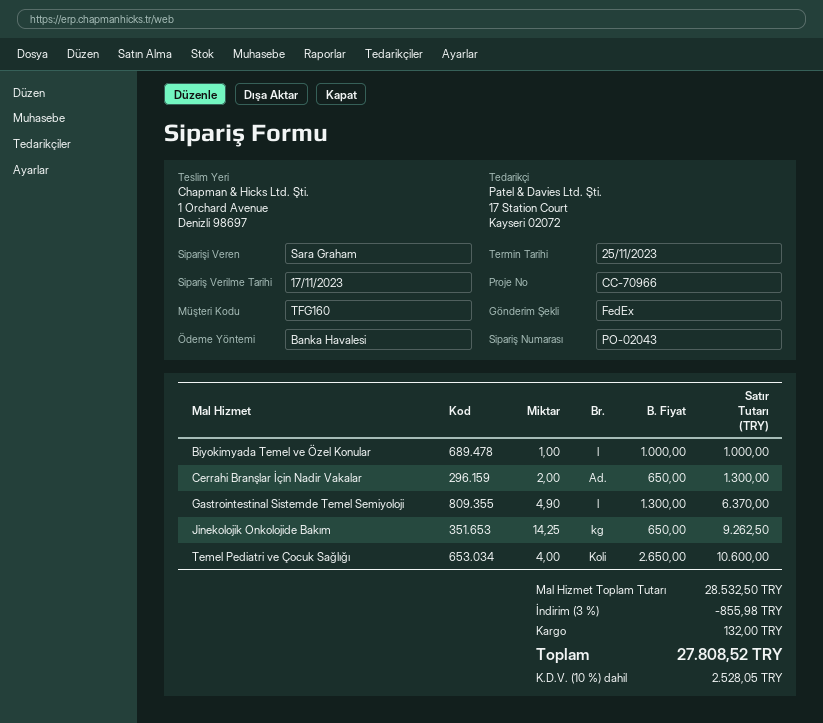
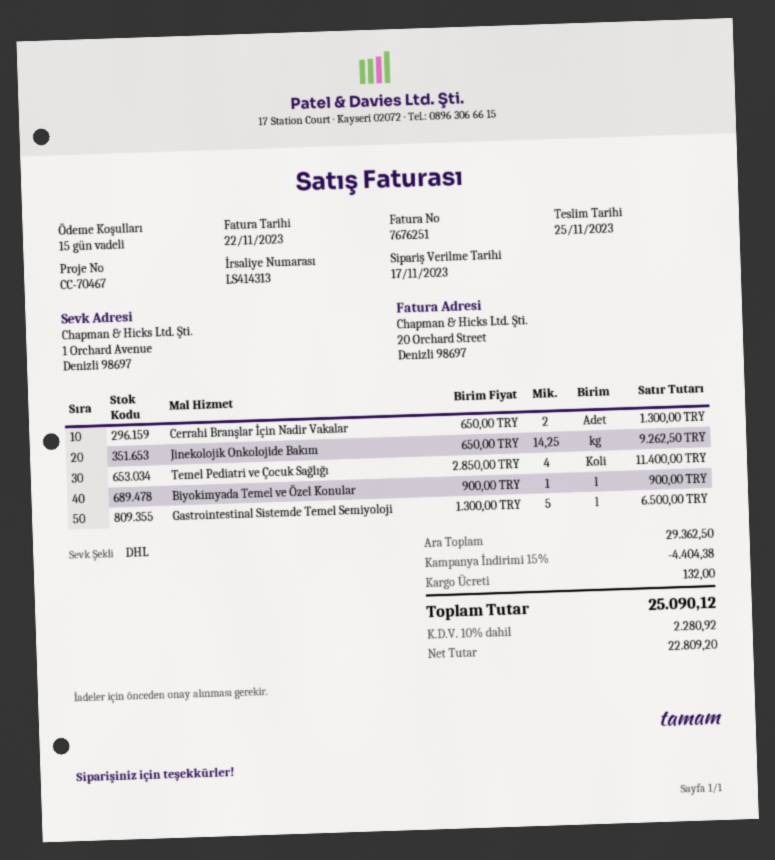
reference: CC-70966 -> CC-70467
shipping method: FedEx -> DHL
Biyokimyada Temel ve Özel Konular: 1 x 1000.00 = 1000.00 -> 1 x 900.00 = 900.00
Gastrointestinal Sistemde Temel Semiyoloji: 4.9 x 1300.00 = 6370.00 -> 5 x 1300.00 = 6500.00
Temel Pediatri ve Çocuk Sağlığı: 4 x 2650.00 = 10600.00 -> 4 x 2850.00 = 11400.00
subtotal: 28532.50 -> 29362.50
discount: 3% = 855.98 -> 15% = 4404.38
tax: 10% = 2528.05 -> 10% = 2280.92
total: 27808.52 -> 25090.12

